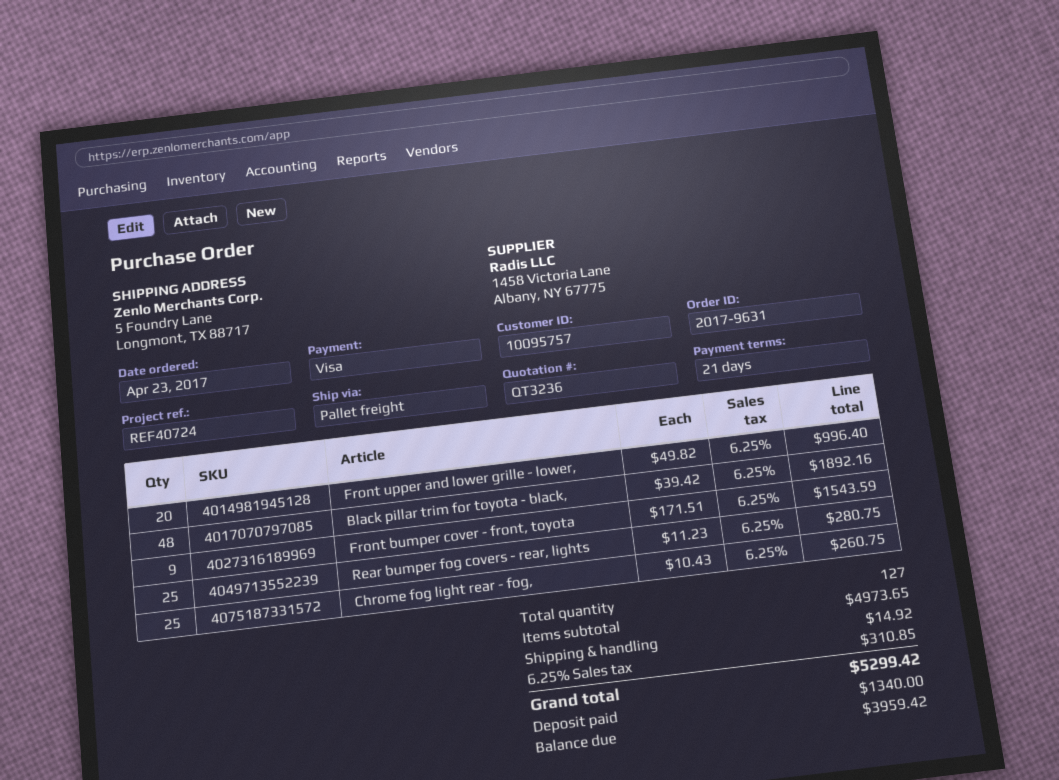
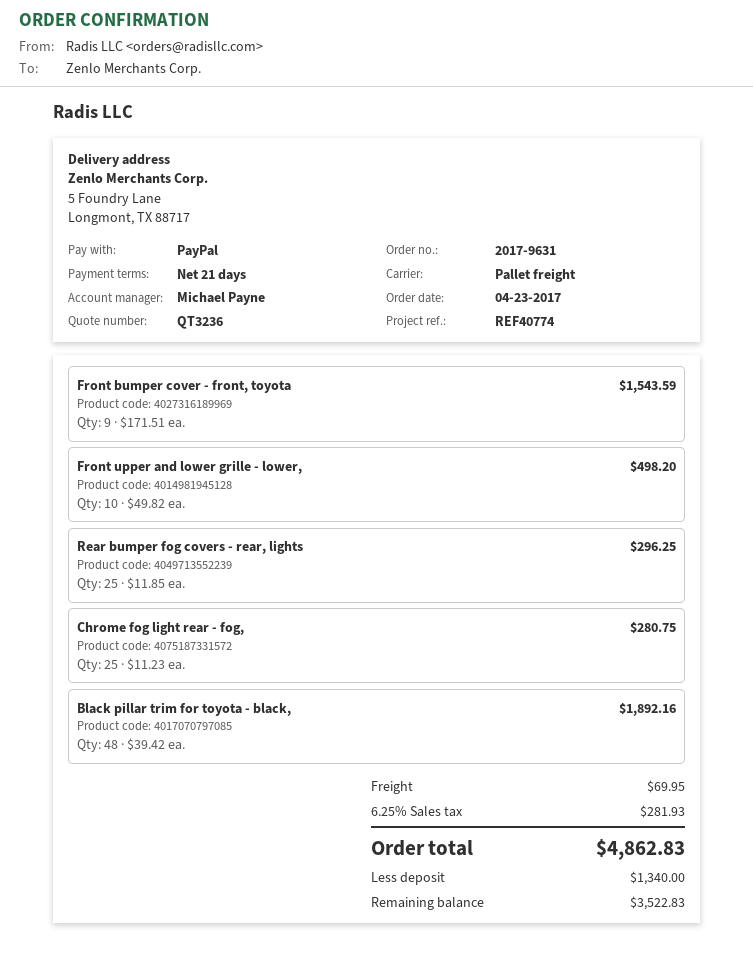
reference: REF40724 -> REF40774
payment method: Visa -> PayPal
Front upper and lower grille - lower,: 20 x 49.82 = 996.40 -> 10 x 49.82 = 498.20
Rear bumper fog covers - rear, lights: 25 x 11.23 = 280.75 -> 25 x 11.85 = 296.25
Chrome fog light rear - fog,: 25 x 10.43 = 260.75 -> 25 x 11.23 = 280.75
shipping: 14.92 -> 69.95
tax: 6.25% = 310.85 -> 6.25% = 281.93
total: 5299.42 -> 4862.83
balance: 3959.42 -> 3522.83

